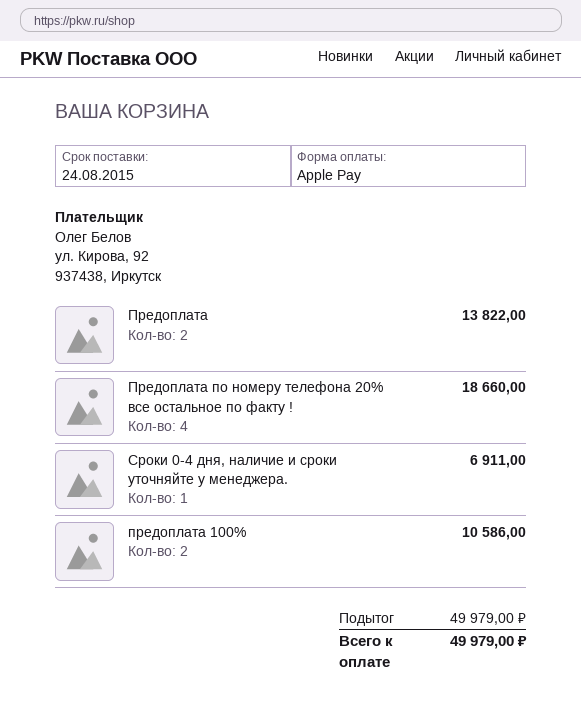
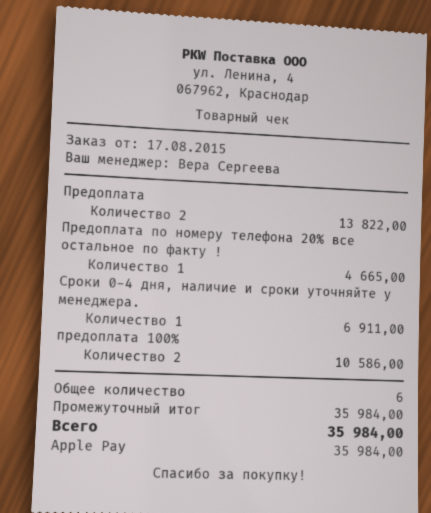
Предоплата по номеру телефона 20% все остальное по факту !: 4 for 18660.00 -> 1 for 4665.00
subtotal: 49979.00 -> 35984.00
total: 49979.00 -> 35984.00

